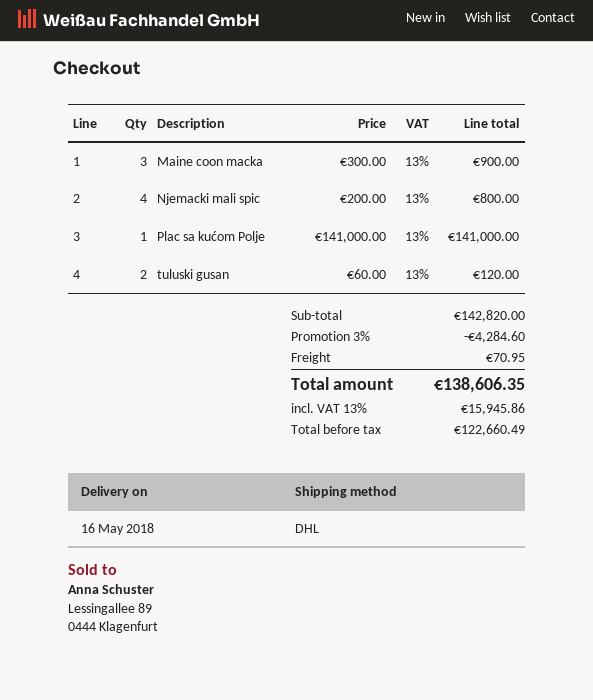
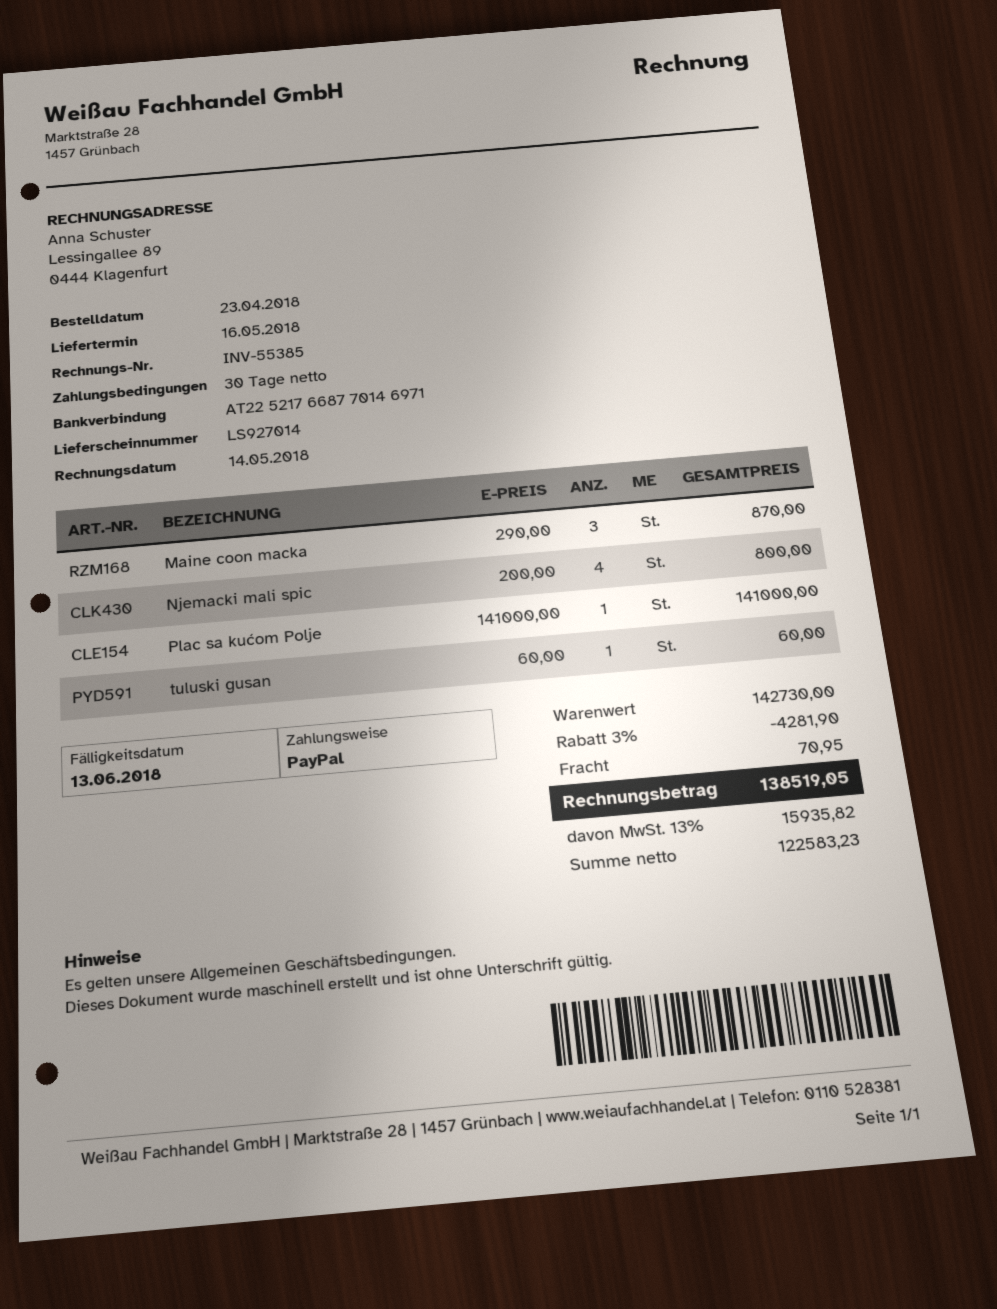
Maine coon macka: 3 x 300.00 = 900.00 -> 3 x 290.00 = 870.00
tuluski gusan: 2 x 60.00 = 120.00 -> 1 x 60.00 = 60.00
subtotal: 142820.00 -> 142730.00
discount: 3% = 4284.60 -> 3% = 4281.90
net: 122660.49 -> 122583.23
tax: 13% = 15945.86 -> 13% = 15935.82
total: 138606.35 -> 138519.05

